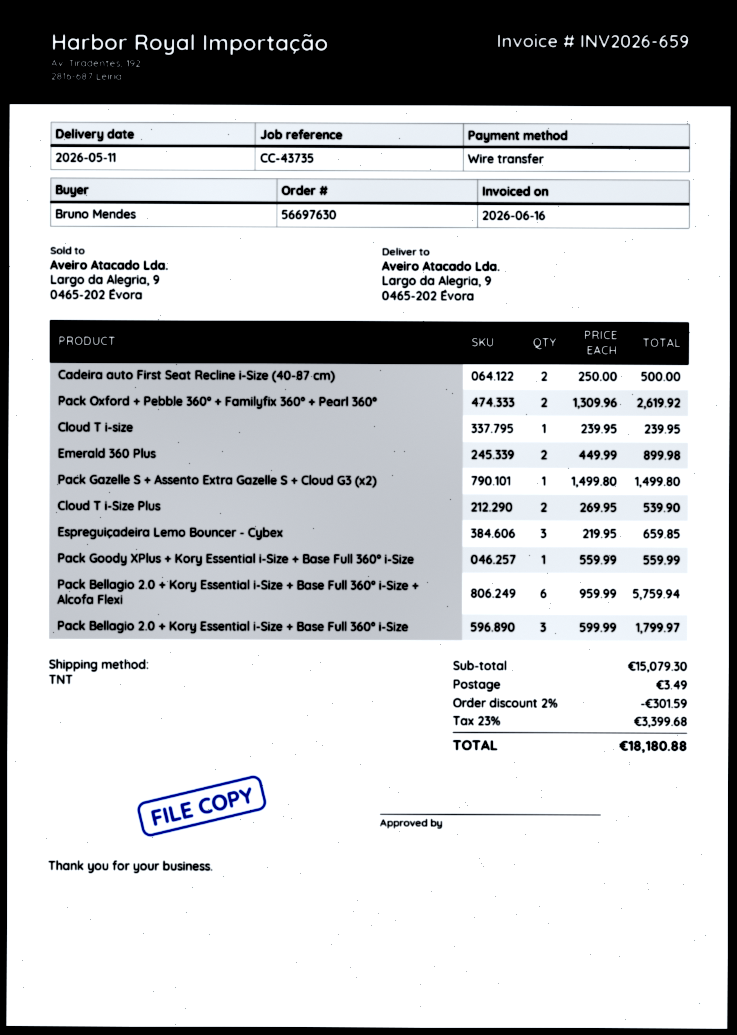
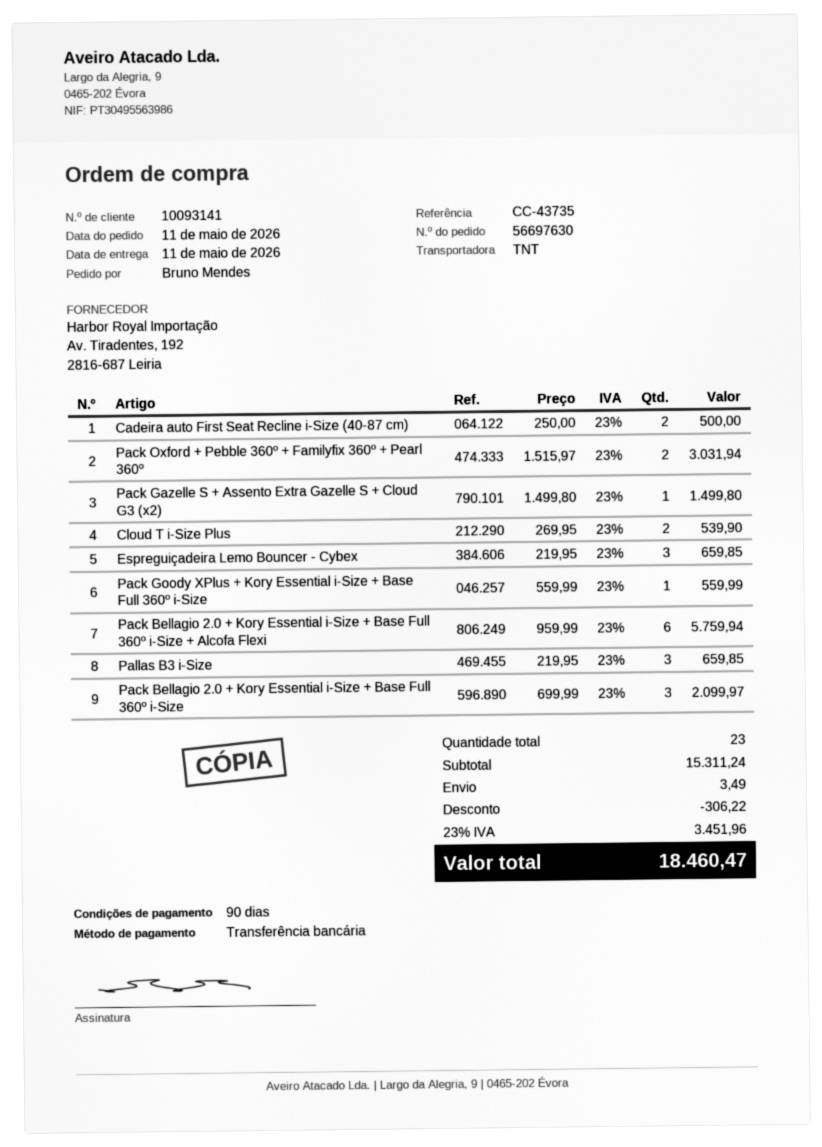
Pack Oxford + Pebble 360º + Familyfix 360º + Pearl 360º: 2 x 1309.96 = 2619.92 -> 2 x 1515.97 = 3031.94
Cloud T i-size: 1 x 239.95 = 239.95 -> none
Emerald 360 Plus: 2 x 449.99 = 899.98 -> none
Pack Bellagio 2.0 + Kory Essential i-Size + Base Full 360º i-Size: 3 x 599.99 = 1799.97 -> 3 x 699.99 = 2099.97
Pallas B3 i-Size: none -> 3 x 219.95 = 659.85
subtotal: 15079.30 -> 15311.24
discount: 301.59 -> 306.22
tax: 23% = 3399.68 -> 23% = 3451.96
total: 18180.88 -> 18460.47

